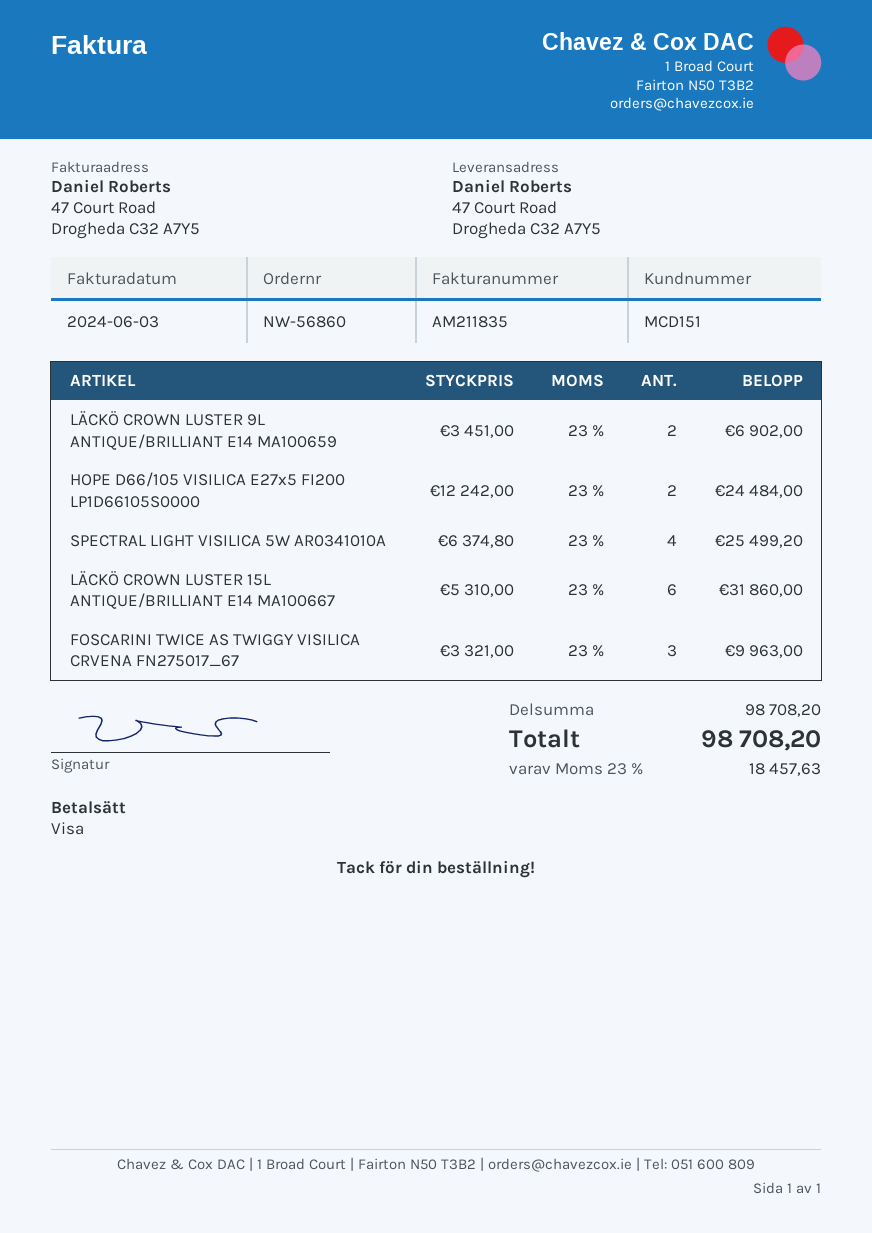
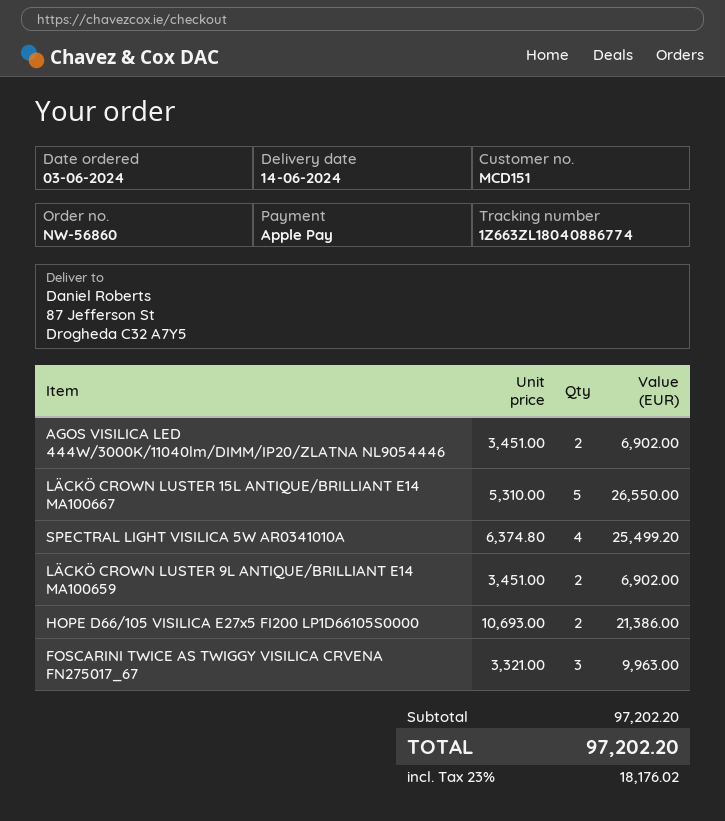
payment method: Visa -> Apple Pay
ship to: 47 Court Road, Drogheda C32 A7Y5 -> 87 Jefferson St, Drogheda C32 A7Y5
HOPE D66/105 VISILICA E27x5 FI200 LP1D66105S0000: 2 x 12242.00 = 24484.00 -> 2 x 10693.00 = 21386.00
LÄCKÖ CROWN LUSTER 15L ANTIQUE/BRILLIANT E14 MA100667: 6 x 5310.00 = 31860.00 -> 5 x 5310.00 = 26550.00
AGOS VISILICA LED 444W/3000K/11040lm/DIMM/IP20/ZLATNA NL9054446: none -> 2 x 3451.00 = 6902.00
subtotal: 98708.20 -> 97202.20
tax: 23% = 18457.63 -> 23% = 18176.02
total: 98708.20 -> 97202.20

